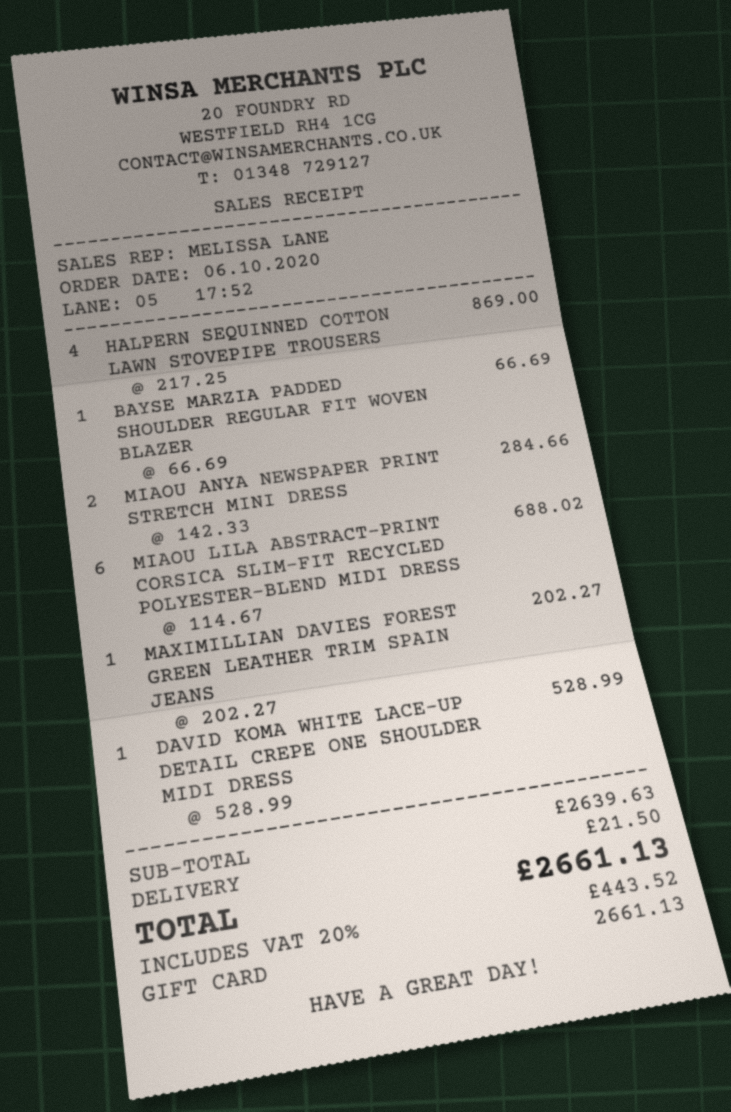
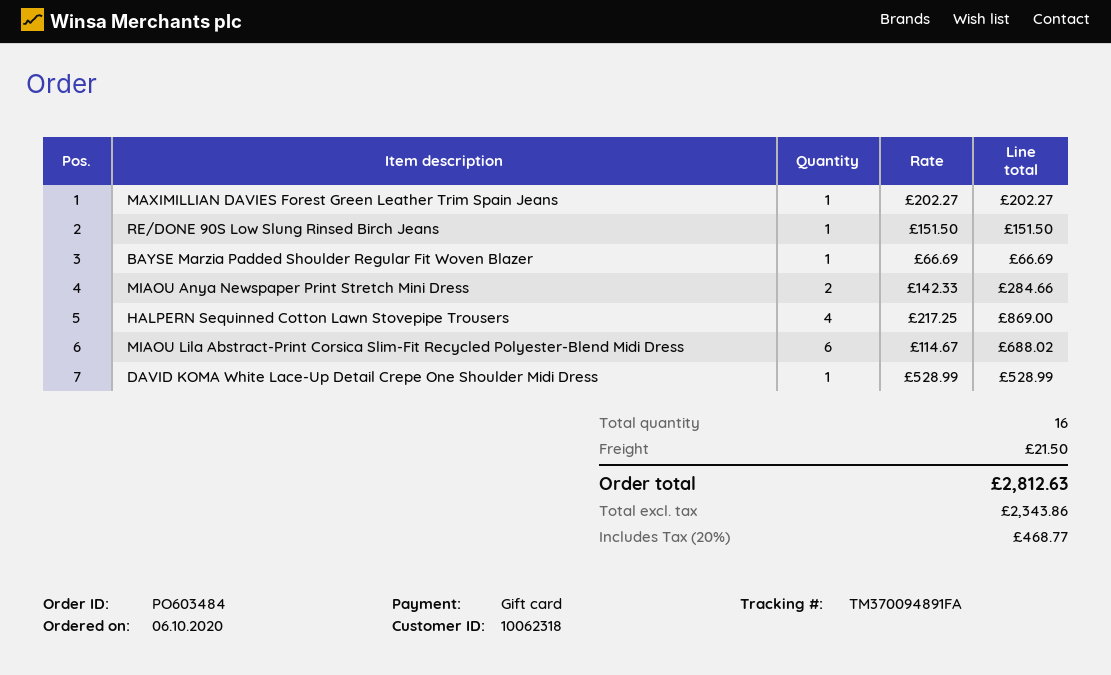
RE/DONE 90S Low Slung Rinsed Birch Jeans: none -> 1 x 151.50 = 151.50
tax: 20% = 443.52 -> 20% = 468.77
total: 2661.13 -> 2812.63

